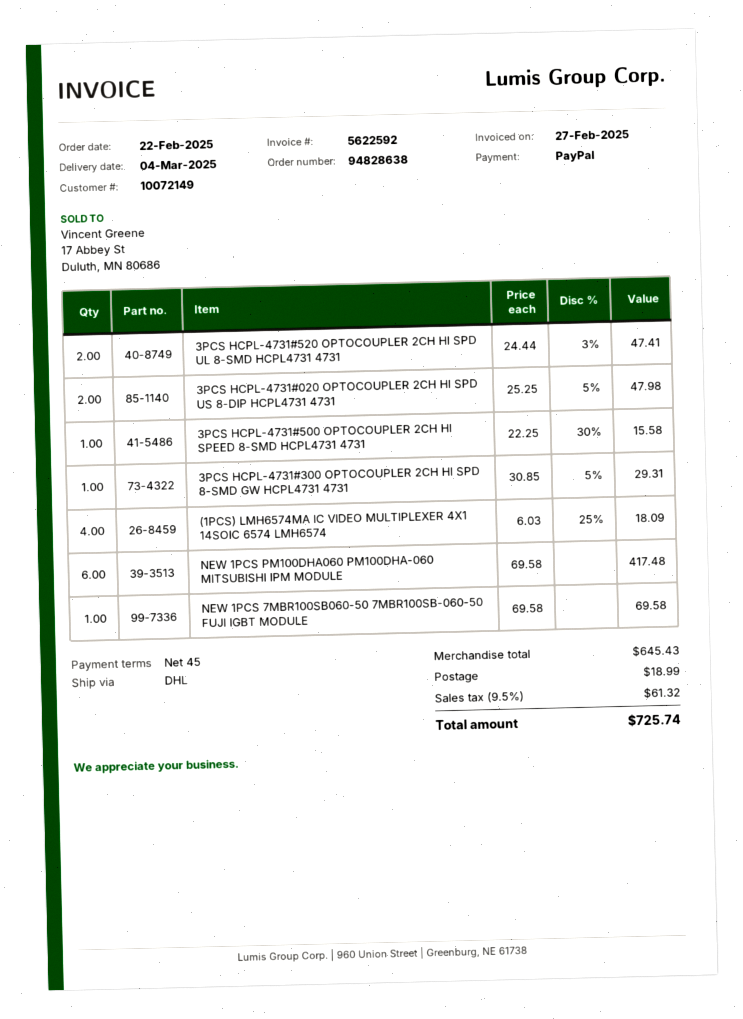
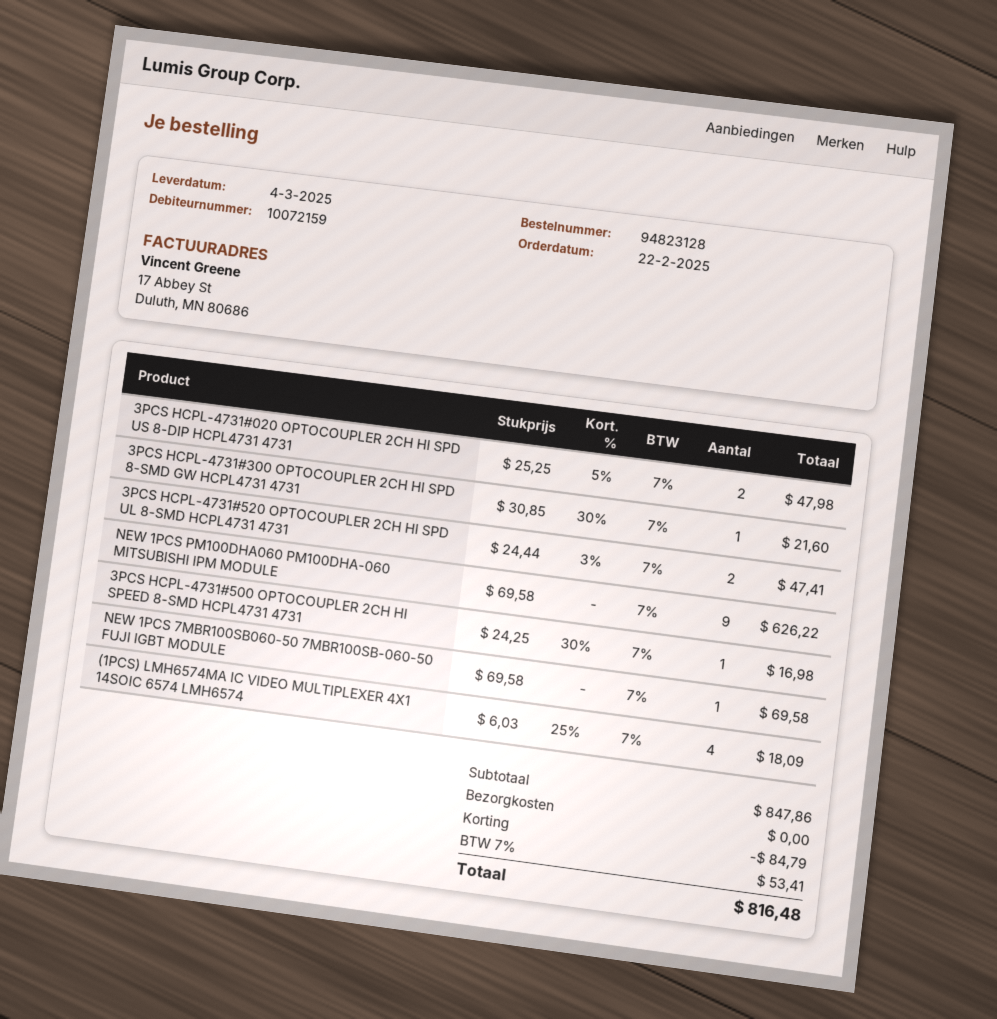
order number: 94828638 -> 94823128
customer number: 10072149 -> 10072159
3PCS HCPL-4731#500 OPTOCOUPLER 2CH HI SPEED 8-SMD HCPL4731 4731: 1 x 22.25 - 30% = 15.58 -> 1 x 24.25 - 30% = 16.98
3PCS HCPL-4731#300 OPTOCOUPLER 2CH HI SPD 8-SMD GW HCPL4731 4731: 1 x 30.85 - 5% = 29.31 -> 1 x 30.85 - 30% = 21.60
NEW 1PCS PM100DHA060 PM100DHA-060 MITSUBISHI IPM MODULE: 6 x 69.58 = 417.48 -> 9 x 69.58 = 626.22
subtotal: 645.43 -> 847.86
discount: none -> 84.79
shipping: 18.99 -> 0.00
tax: 9.5% = 61.32 -> 7% = 53.41
total: 725.74 -> 816.48

